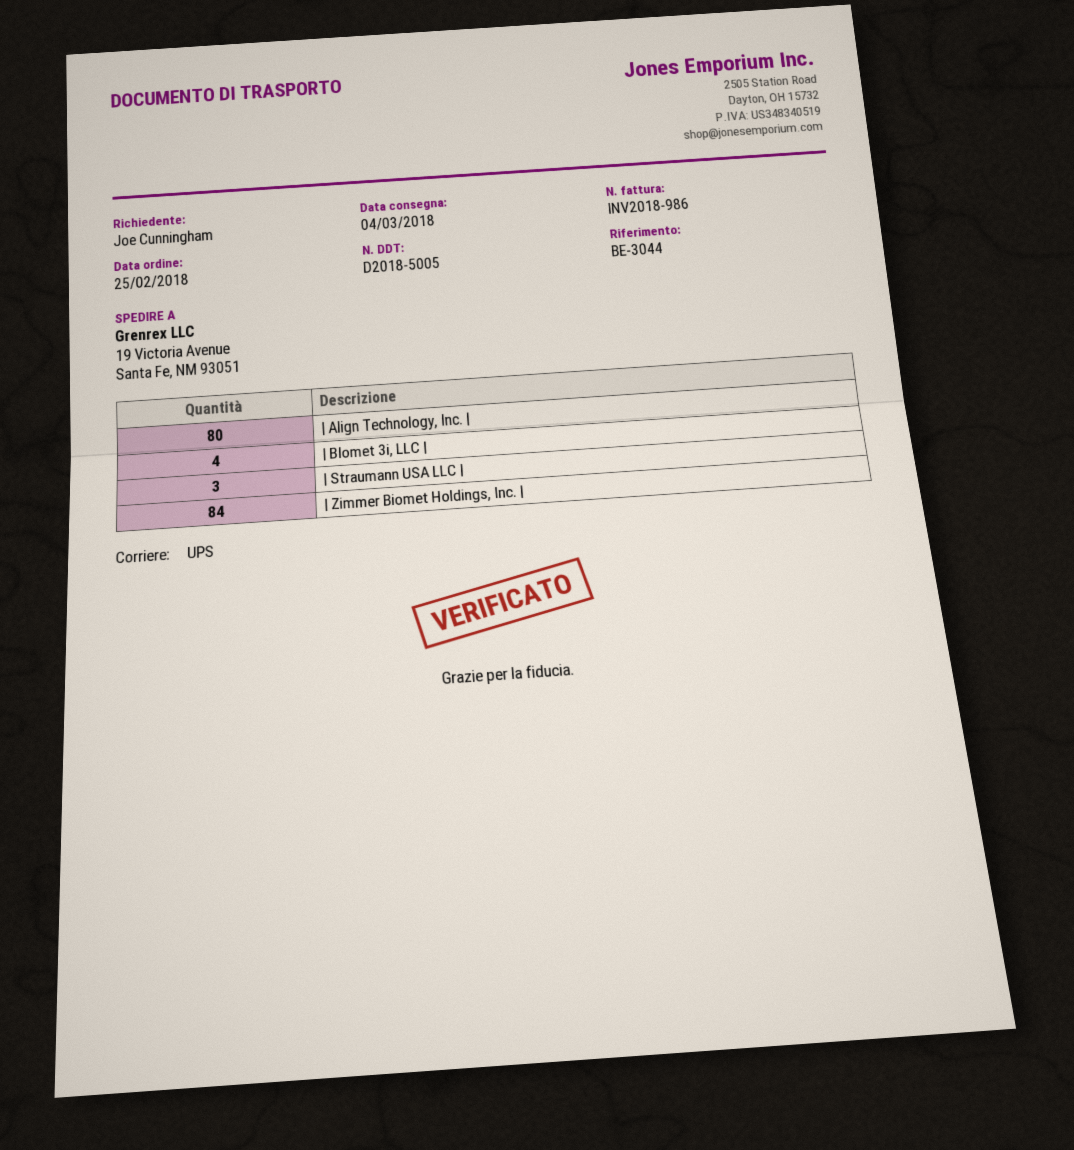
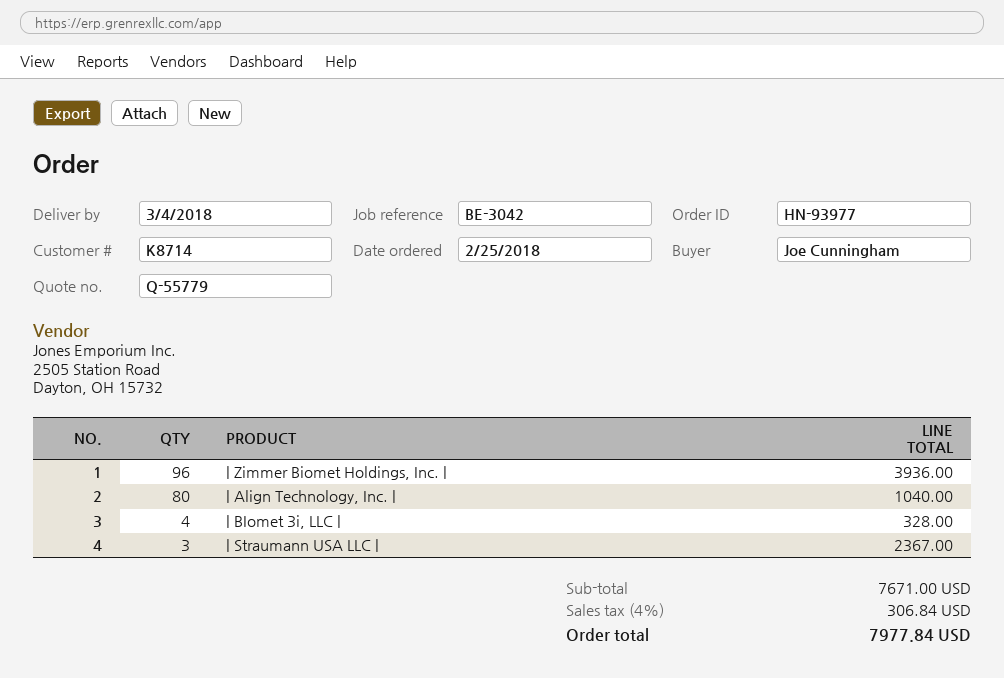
reference: BE-3044 -> BE-3042
| Zimmer Biomet Holdings, Inc. |: 84 -> 96

